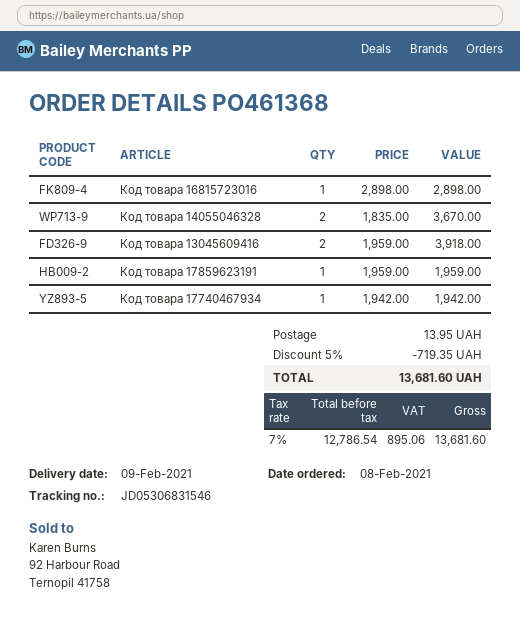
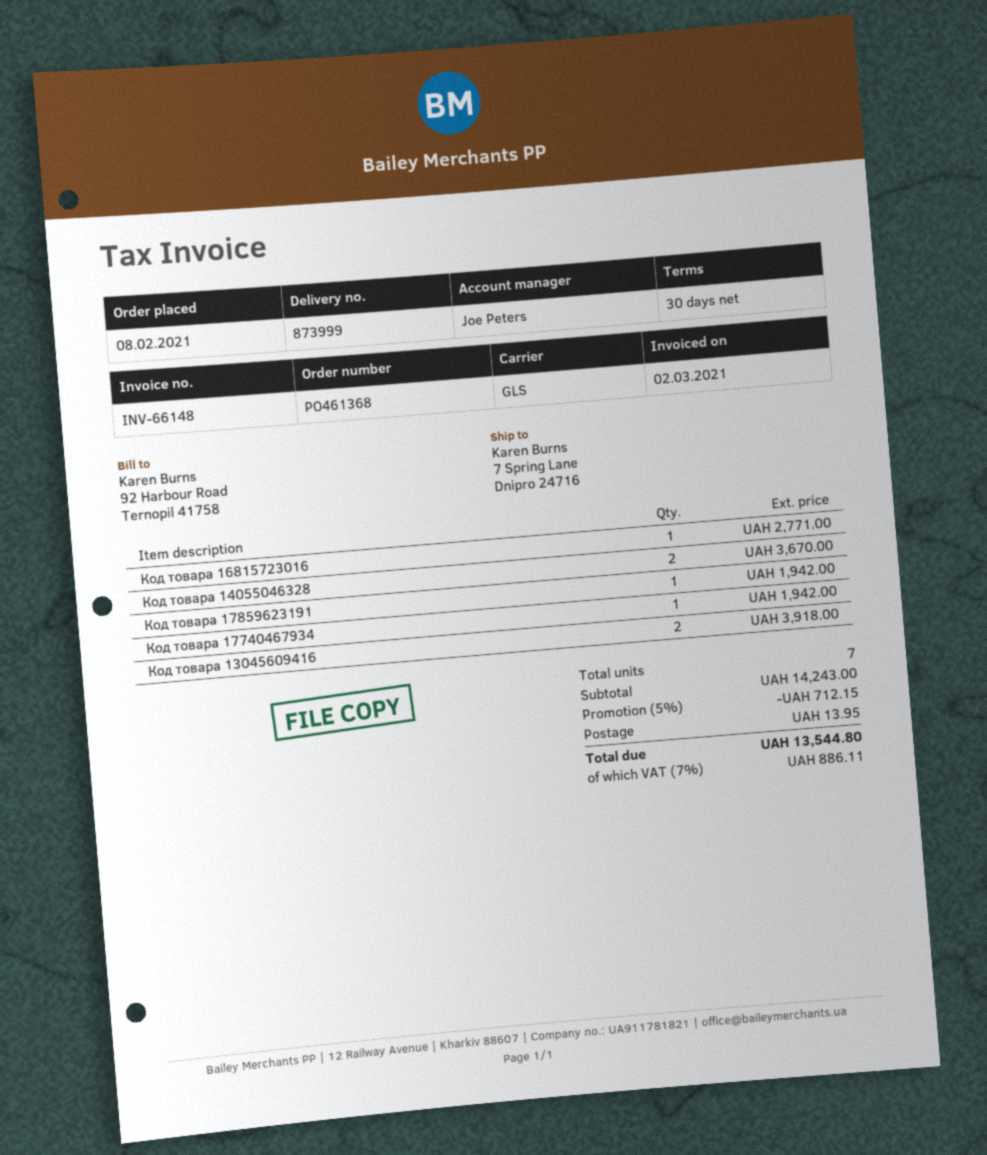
Код товара 16815723016: 1 for 2898.00 -> 1 for 2771.00
Код товара 17859623191: 1 for 1959.00 -> 1 for 1942.00
discount: 5% = 719.35 -> 5% = 712.15
tax: 7% = 895.06 -> 7% = 886.11
total: 13681.60 -> 13544.80

